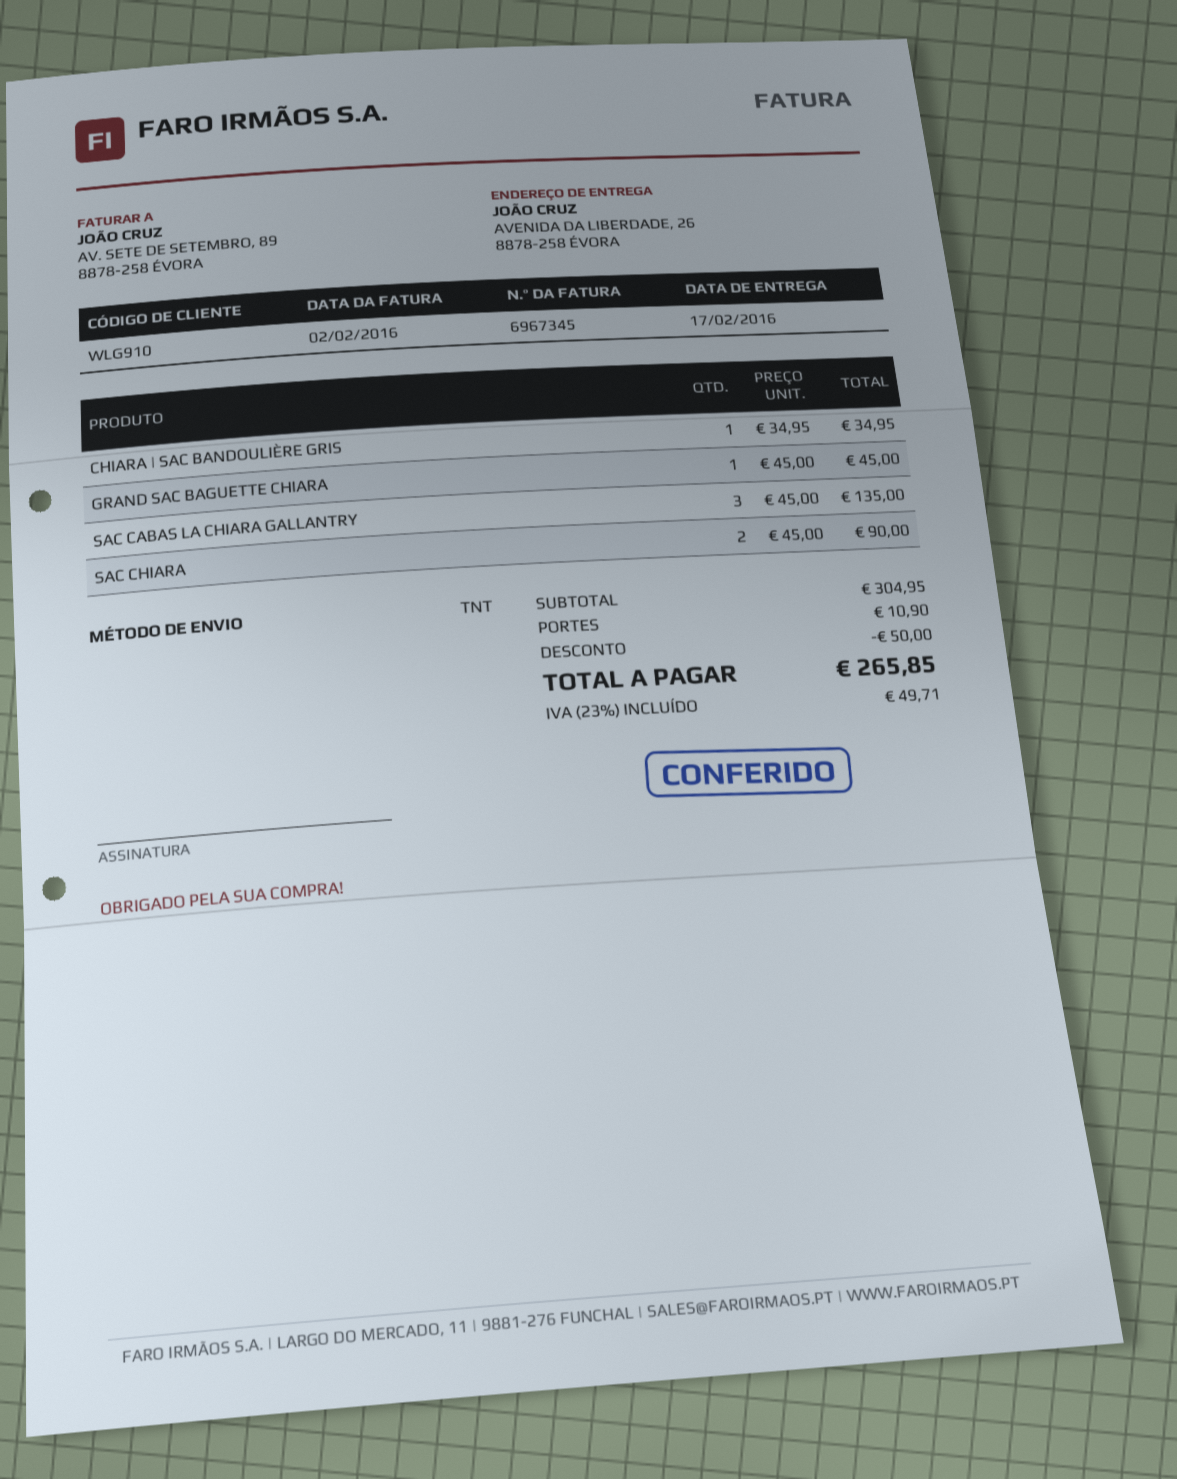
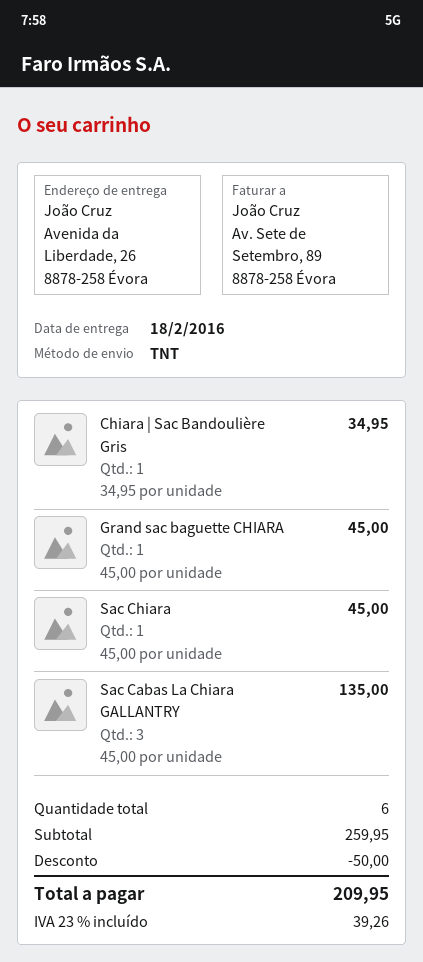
delivery date: 2016-02-17 -> 2016-02-18
SAC CHIARA: 2 x 45.00 = 90.00 -> 1 x 45.00 = 45.00
subtotal: 304.95 -> 259.95
shipping: 10.90 -> none
tax: 23% = 49.71 -> 23% = 39.26
total: 265.85 -> 209.95

